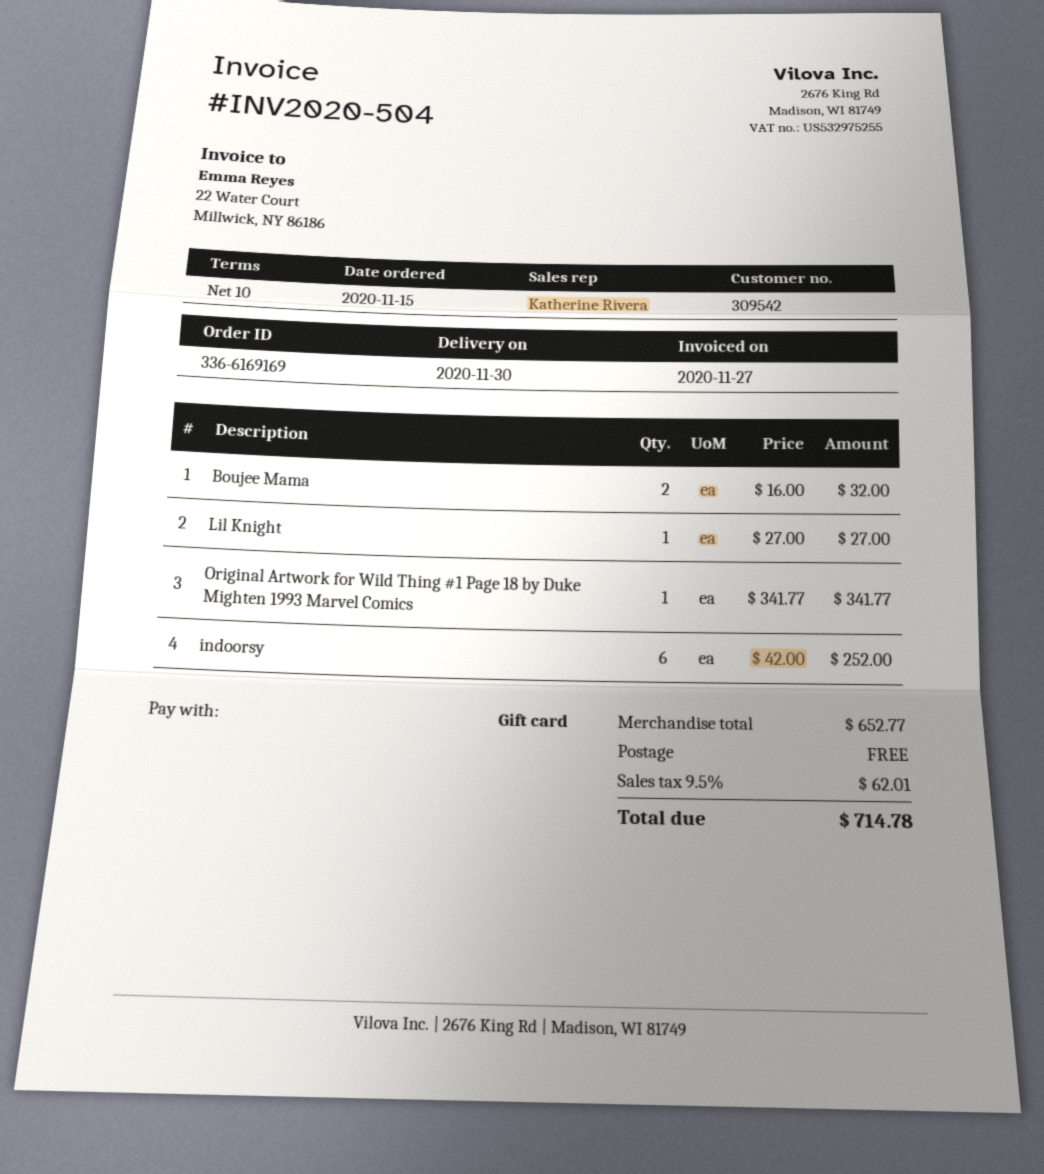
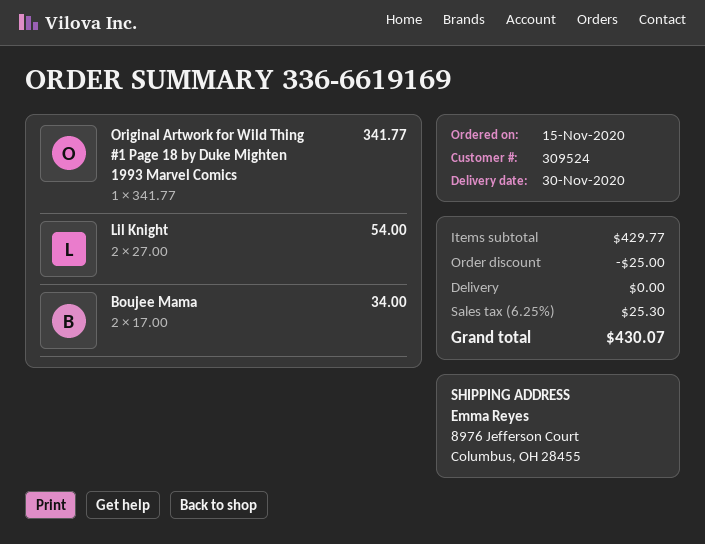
order number: 336-6169169 -> 336-6619169
customer number: 309542 -> 309524
Boujee Mama: 2 x 16.00 = 32.00 -> 2 x 17.00 = 34.00
Lil Knight: 1 x 27.00 = 27.00 -> 2 x 27.00 = 54.00
indoorsy: 6 x 42.00 = 252.00 -> none
subtotal: 652.77 -> 429.77
discount: none -> 25.00
tax: 9.5% = 62.01 -> 6.25% = 25.30
total: 714.78 -> 430.07

